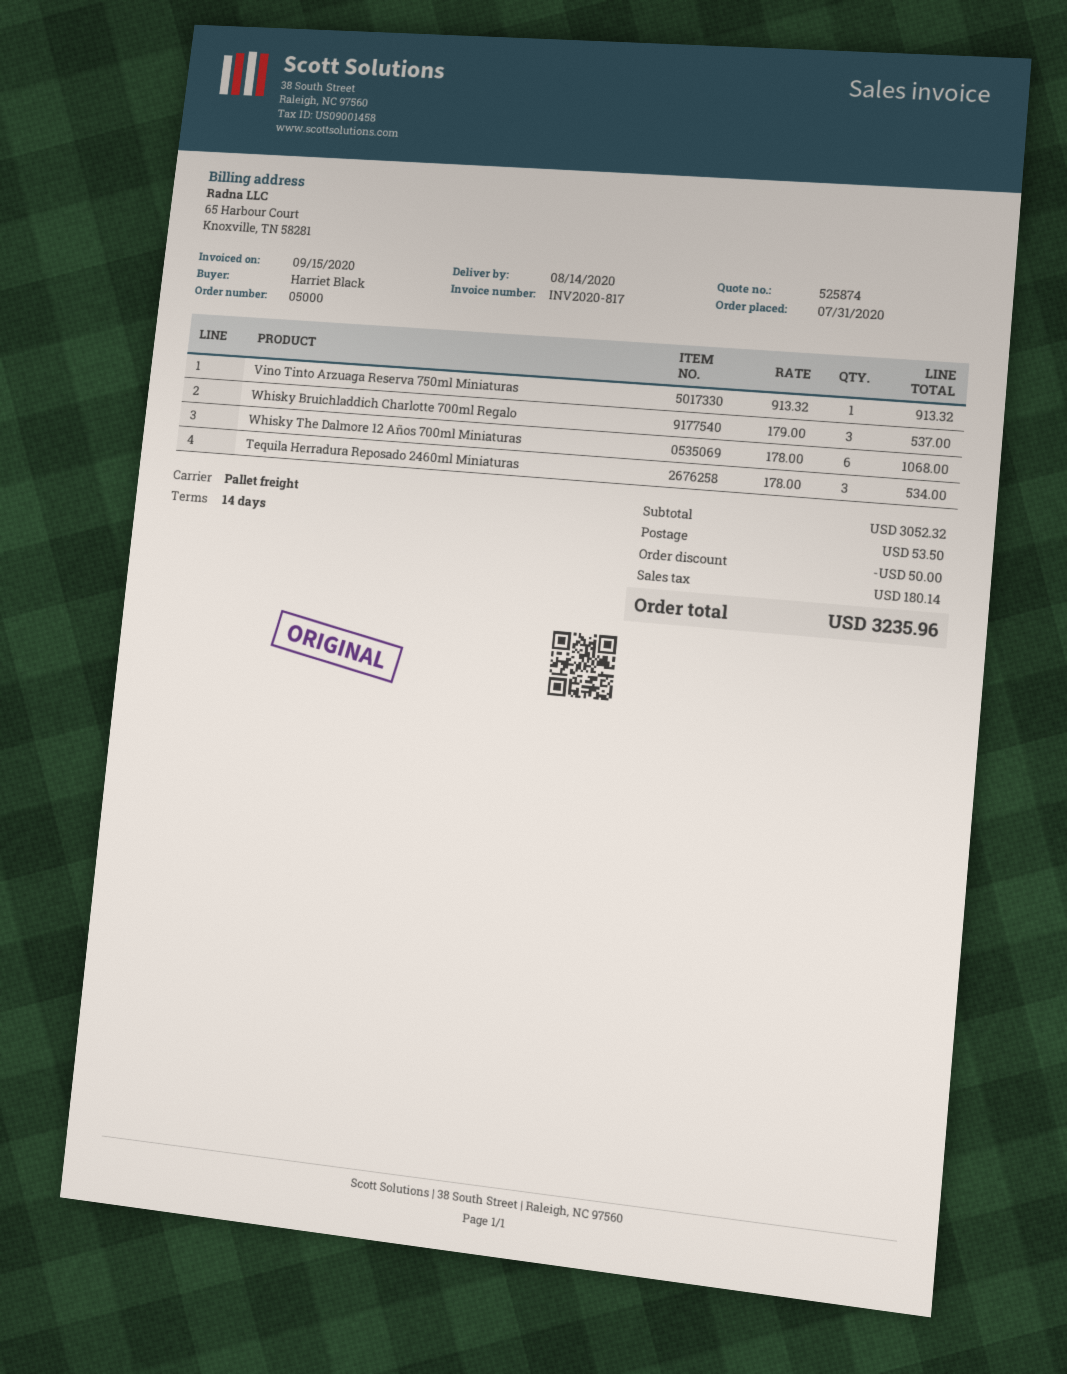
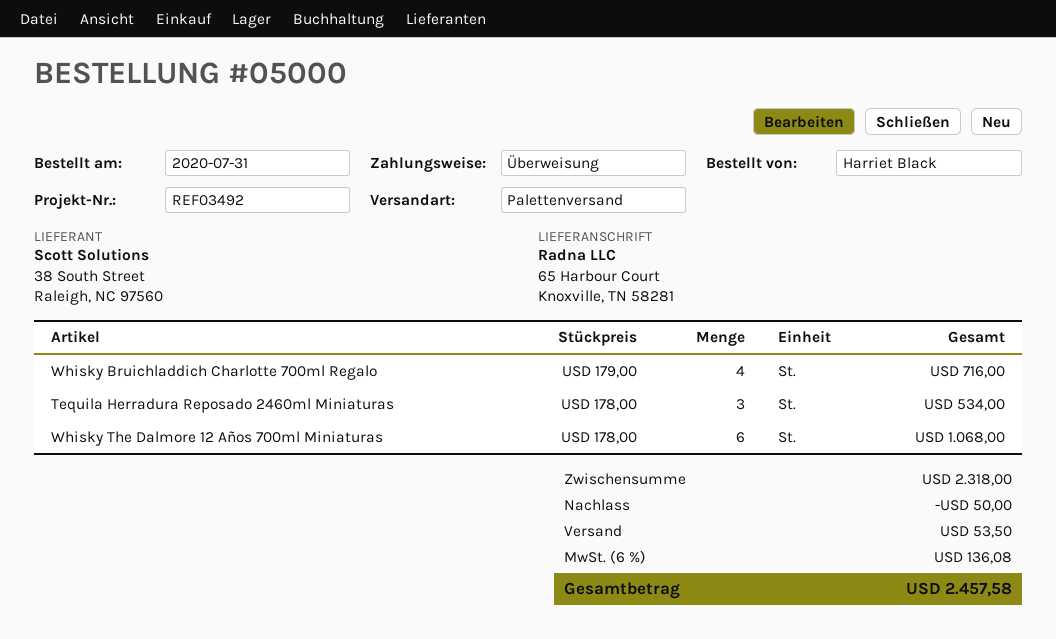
Vino Tinto Arzuaga Reserva 750ml Miniaturas: 1 x 913.32 = 913.32 -> none
Whisky Bruichladdich Charlotte 700ml Regalo: 3 x 179.00 = 537.00 -> 4 x 179.00 = 716.00
subtotal: 3052.32 -> 2318.00
tax: 180.14 -> 136.08
total: 3235.96 -> 2457.58

